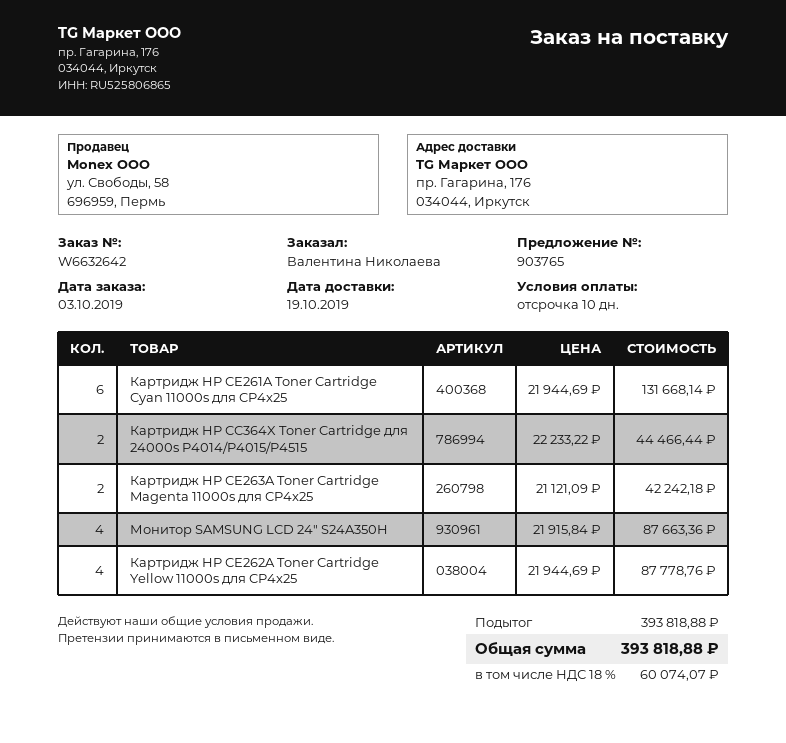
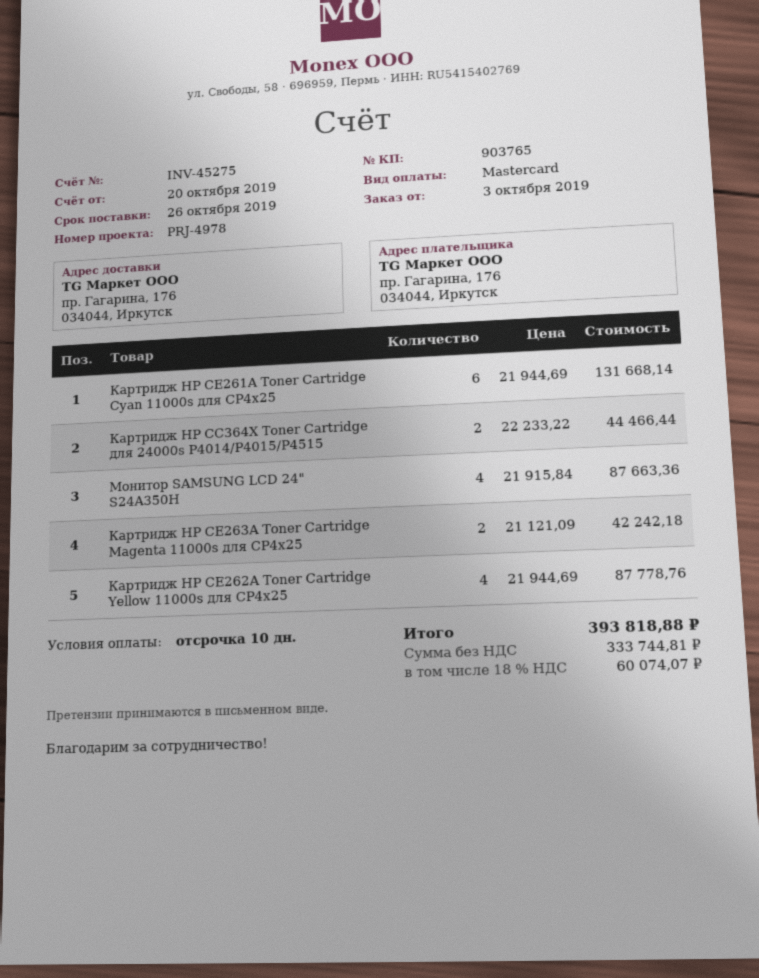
delivery date: 2019-10-19 -> 2019-10-26

